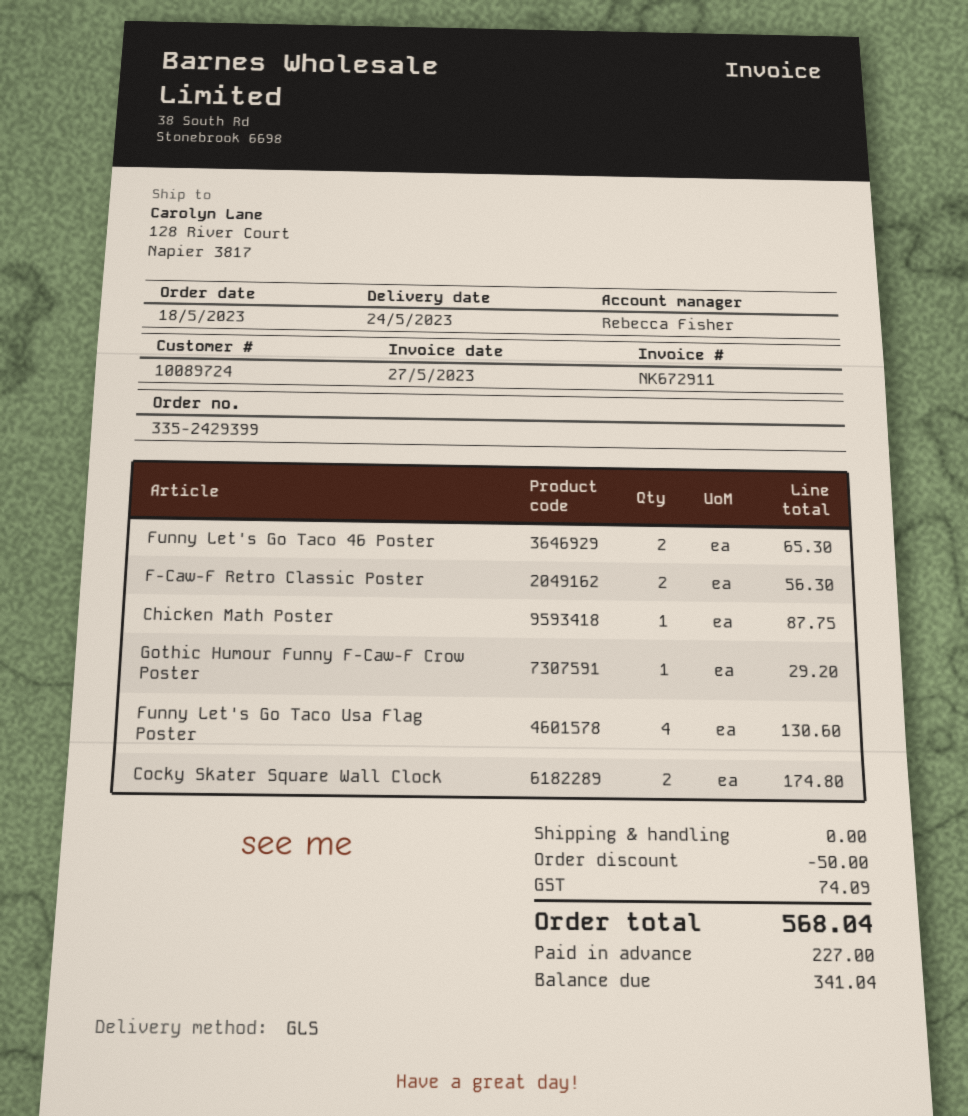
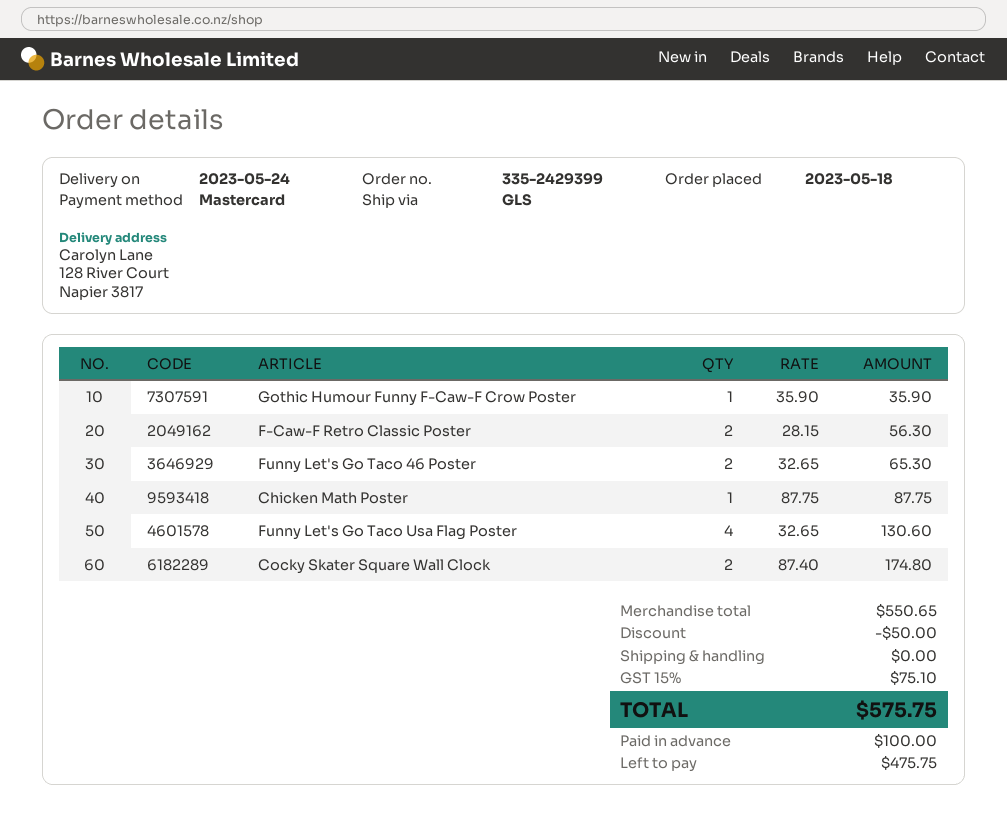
Gothic Humour Funny F-Caw-F Crow Poster: 1 for 29.20 -> 1 for 35.90
tax: 74.09 -> 75.10
total: 568.04 -> 575.75
deposit: 227.00 -> 100.00
balance: 341.04 -> 475.75

